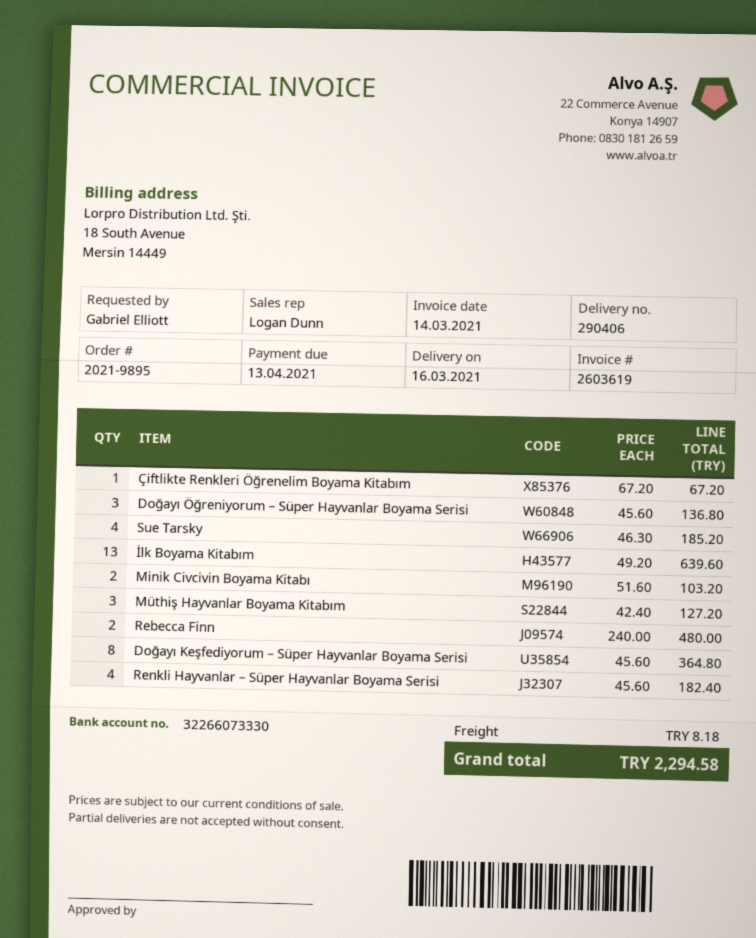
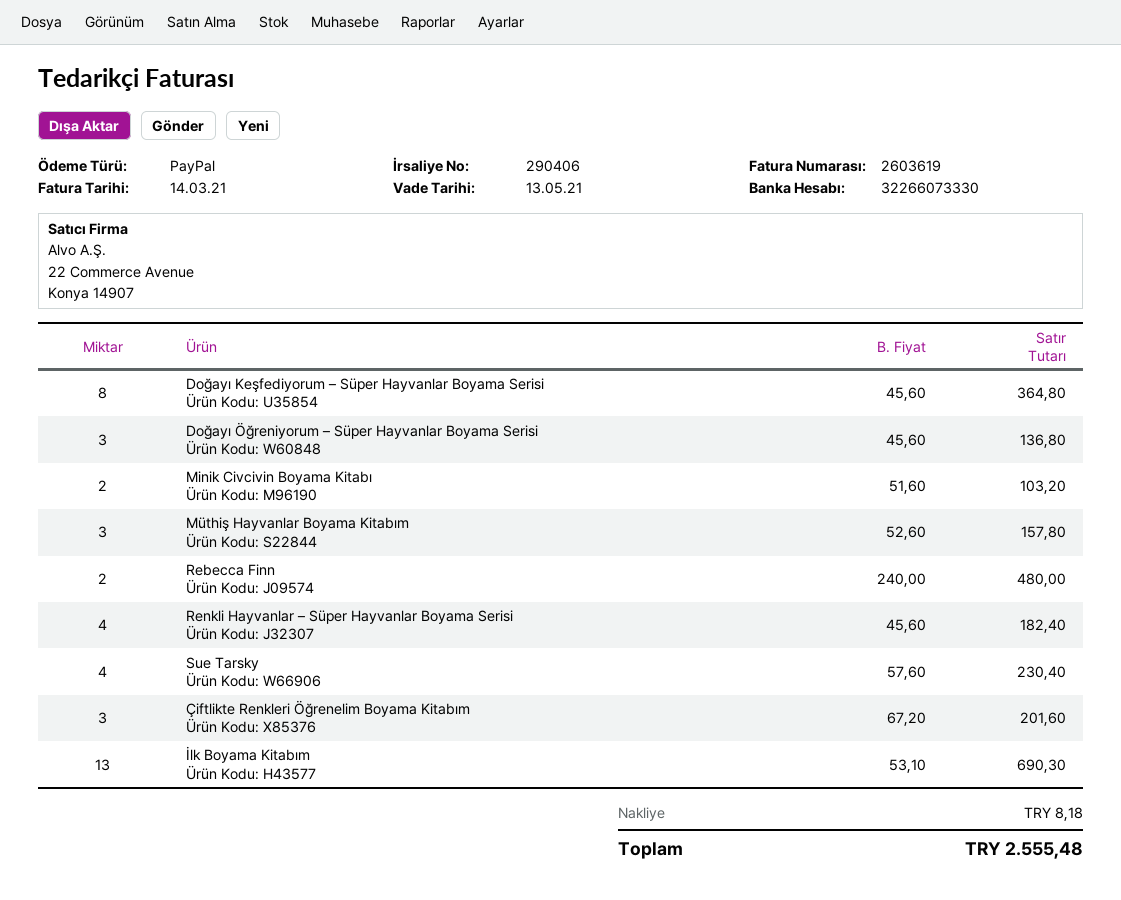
due date: 2021-04-13 -> 2021-05-13
Çiftlikte Renkleri Öğrenelim Boyama Kitabım: 1 x 67.20 = 67.20 -> 3 x 67.20 = 201.60
Sue Tarsky: 4 x 46.30 = 185.20 -> 4 x 57.60 = 230.40
İlk Boyama Kitabım: 13 x 49.20 = 639.60 -> 13 x 53.10 = 690.30
Müthiş Hayvanlar Boyama Kitabım: 3 x 42.40 = 127.20 -> 3 x 52.60 = 157.80
total: 2294.58 -> 2555.48

